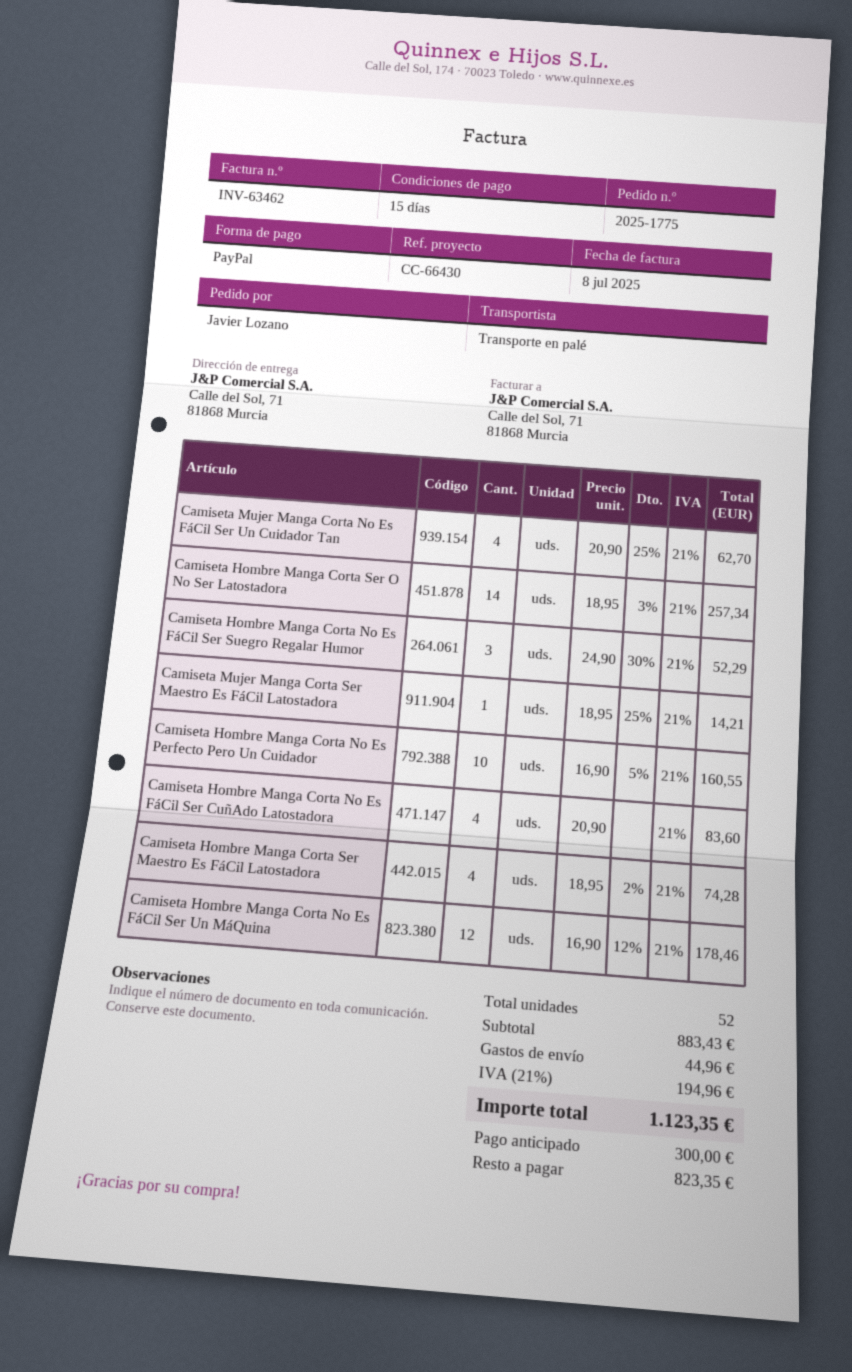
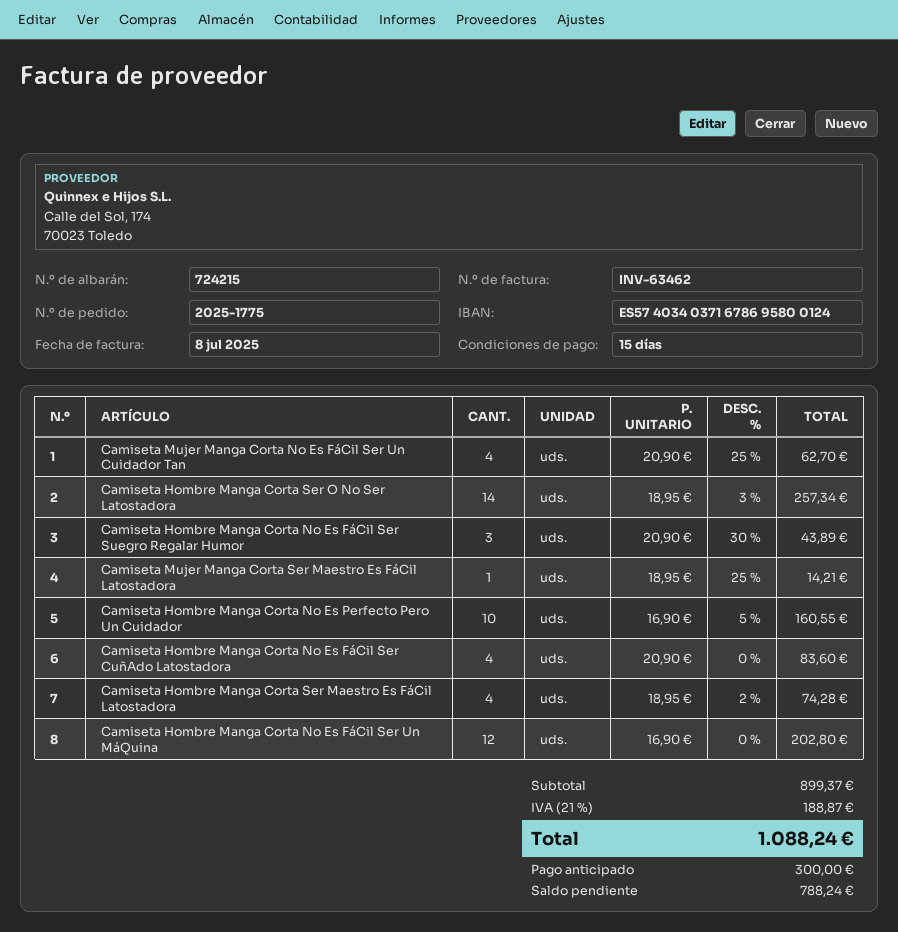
Camiseta Hombre Manga Corta No Es FáCil Ser Suegro Regalar Humor: 3 x 24.90 - 30% = 52.29 -> 3 x 20.90 - 30% = 43.89
Camiseta Hombre Manga Corta No Es FáCil Ser Un MáQuina: 12 x 16.90 - 12% = 178.46 -> 12 x 16.90 = 202.80
subtotal: 883.43 -> 899.37
shipping: 44.96 -> none
tax: 21% = 194.96 -> 21% = 188.87
total: 1123.35 -> 1088.24
balance: 823.35 -> 788.24

